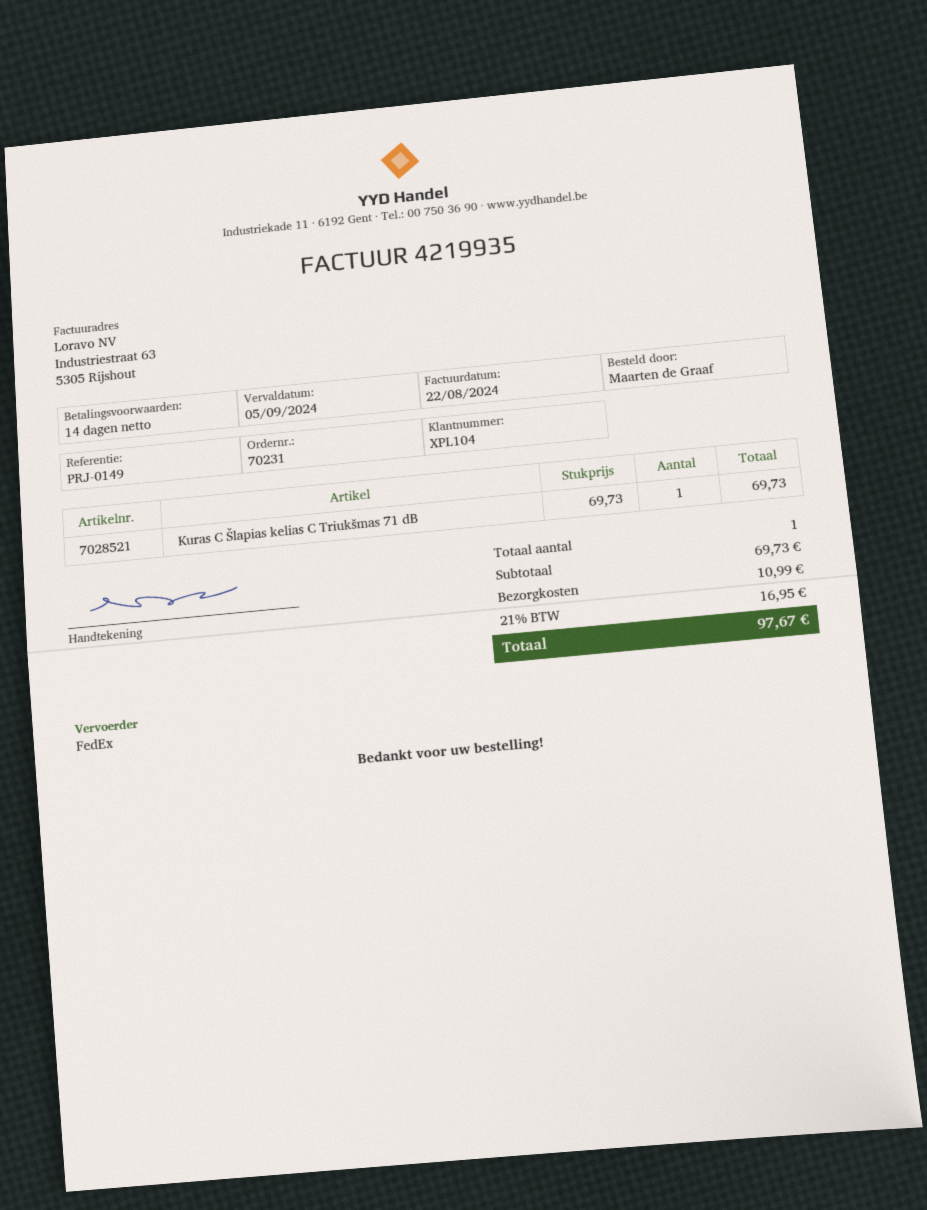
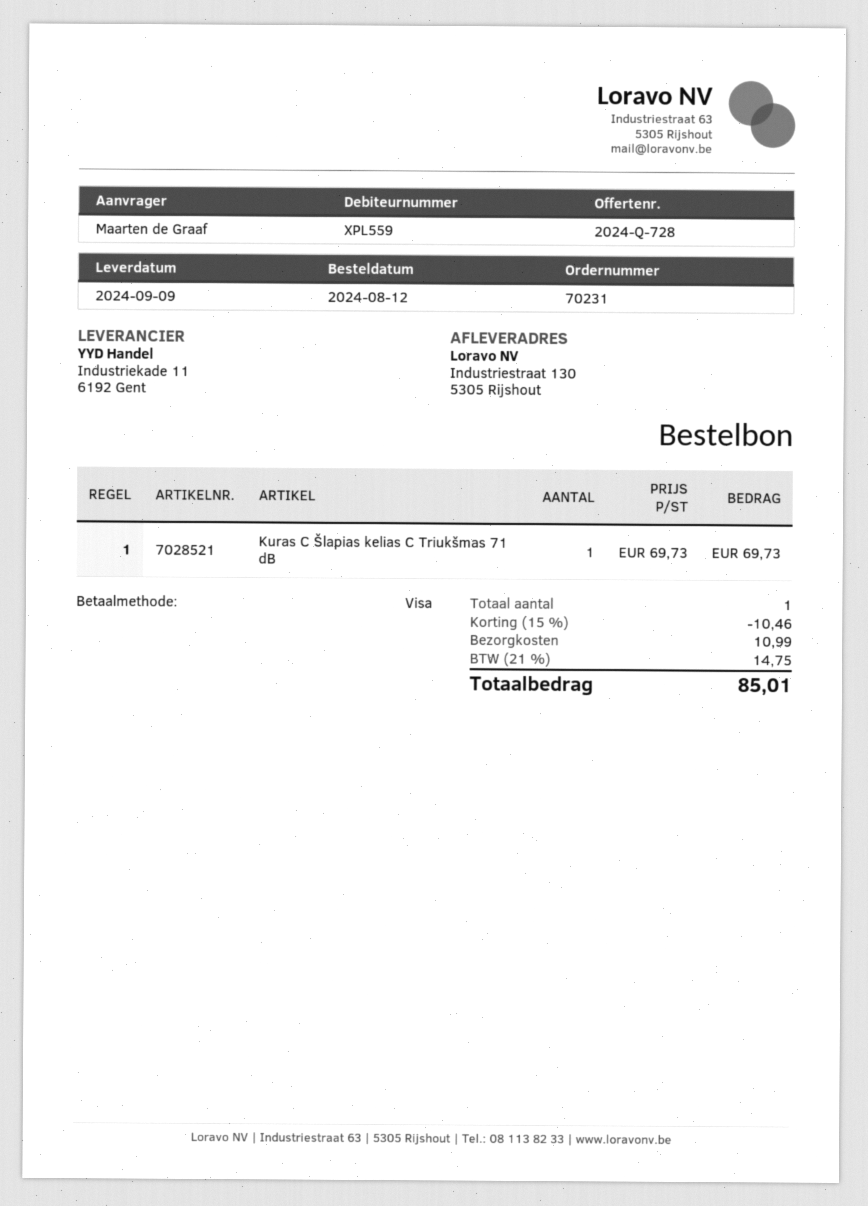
customer number: XPL104 -> XPL559
discount: none -> 15% = 10.46
tax: 21% = 16.95 -> 21% = 14.75
total: 97.67 -> 85.01

